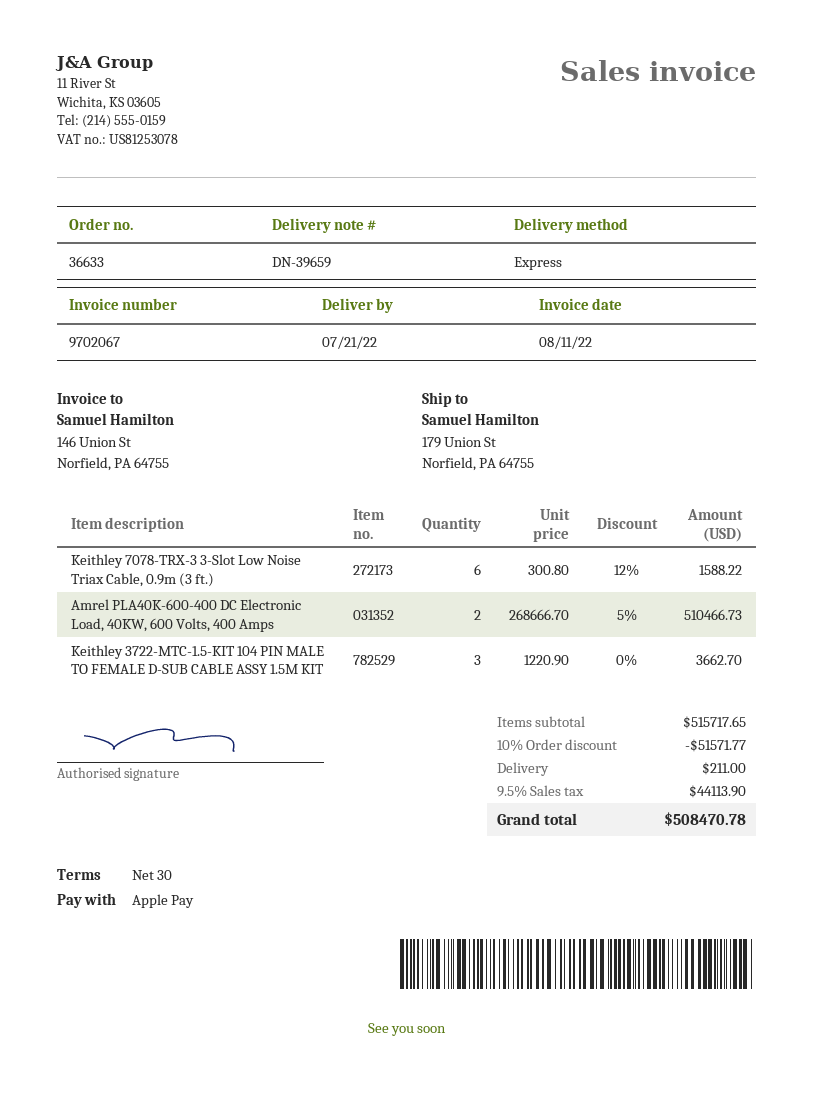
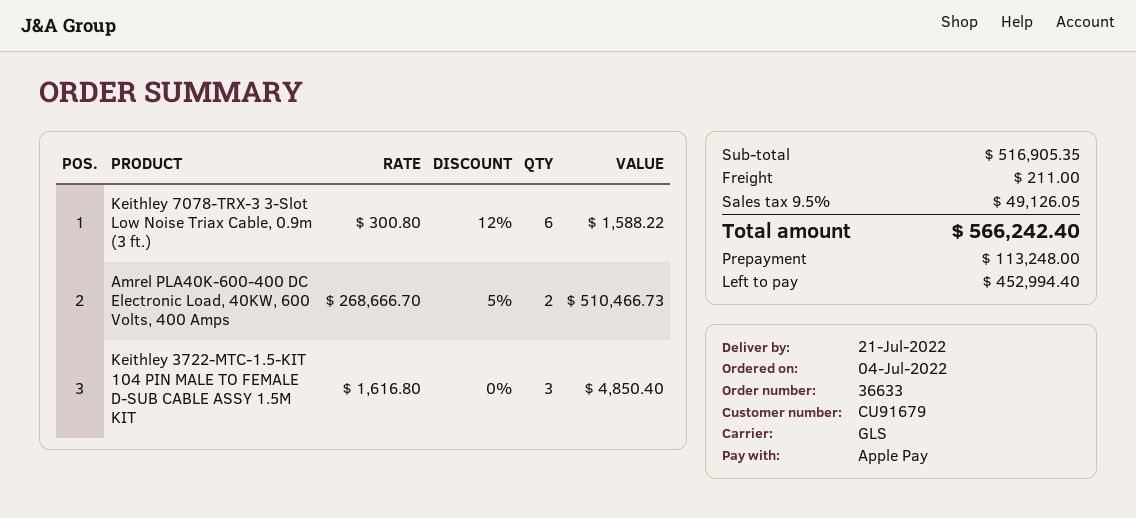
shipping method: express -> GLS
Keithley 3722-MTC-1.5-KIT 104 PIN MALE TO FEMALE D-SUB CABLE ASSY 1.5M KIT: 3 x 1220.90 = 3662.70 -> 3 x 1616.80 = 4850.40
subtotal: 515717.65 -> 516905.35
discount: 10% = 51571.77 -> none
tax: 9.5% = 44113.90 -> 9.5% = 49126.05
total: 508470.78 -> 566242.40

